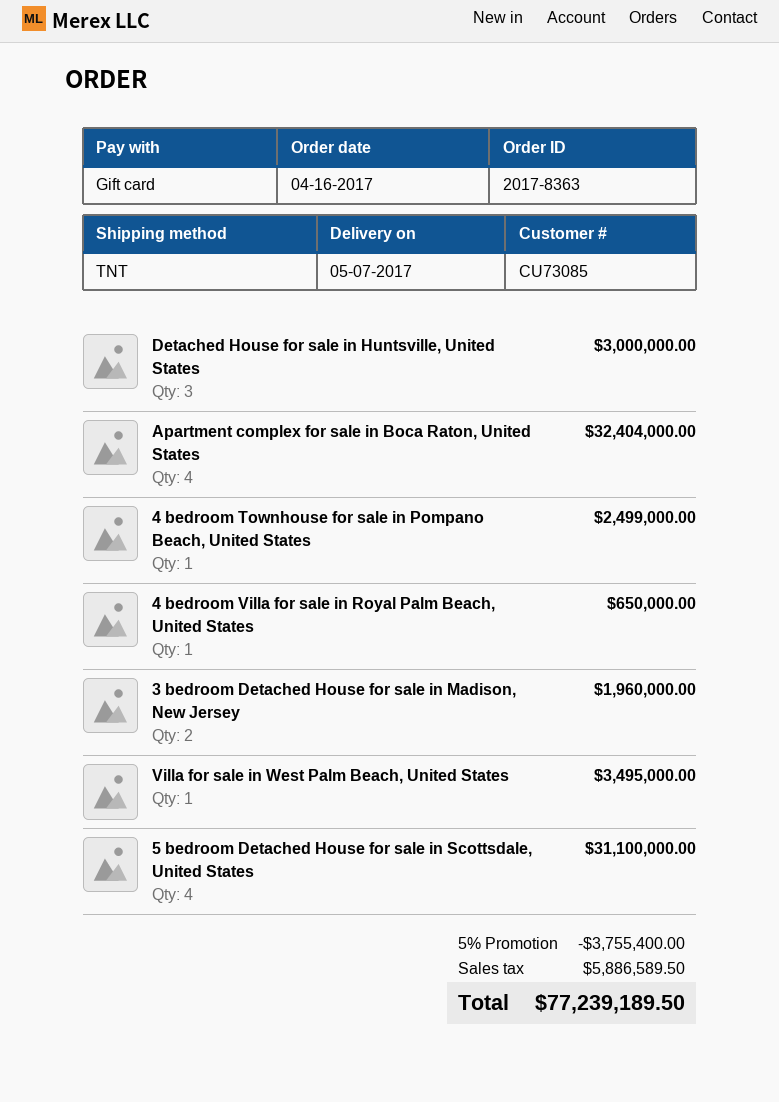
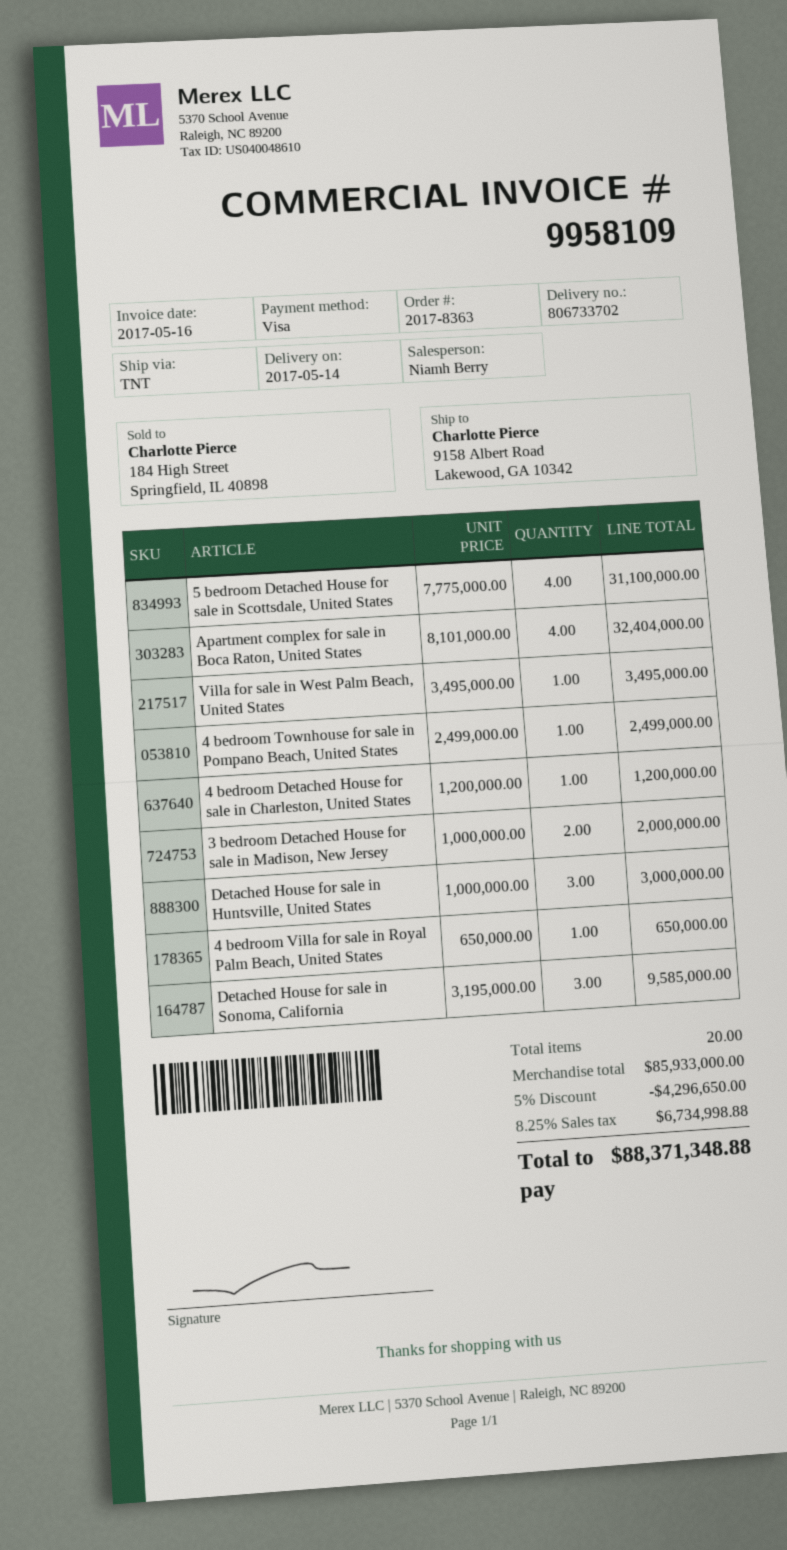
delivery date: 2017-05-07 -> 2017-05-14
payment method: gift card -> Visa
3 bedroom Detached House for sale in Madison, New Jersey: 2 for 1960000.00 -> 2 for 2000000.00
4 bedroom Detached House for sale in Charleston, United States: none -> 1 for 1200000.00
Detached House for sale in Sonoma, California: none -> 3 for 9585000.00
discount: 5% = 3755400.00 -> 5% = 4296650.00
tax: 5886589.50 -> 6734998.88
total: 77239189.50 -> 88371348.88

